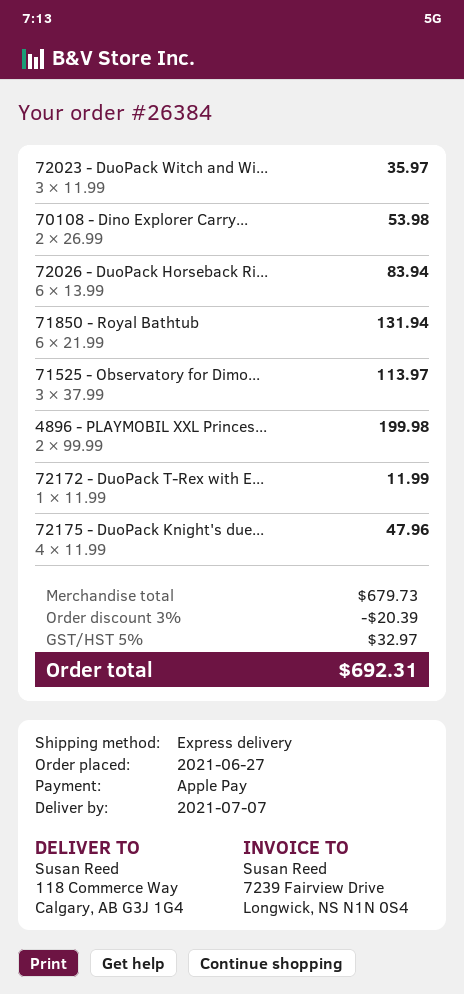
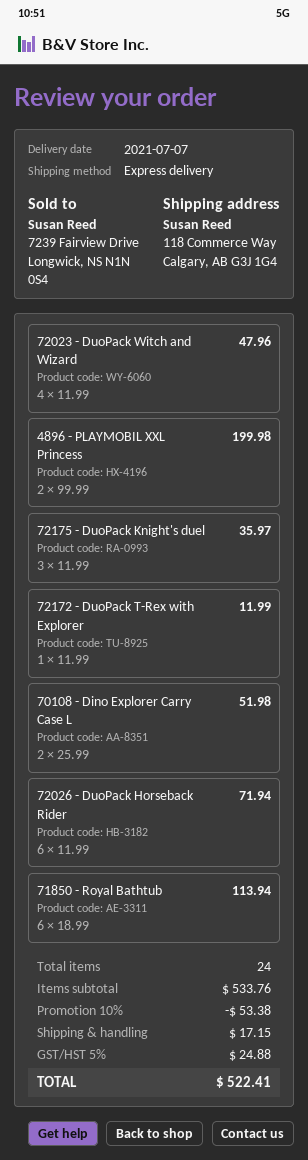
72023 - DuoPack Witch and Wi...: 3 x 11.99 = 35.97 -> 4 x 11.99 = 47.96
70108 - Dino Explorer Carry...: 2 x 26.99 = 53.98 -> 2 x 25.99 = 51.98
72026 - DuoPack Horseback Ri...: 6 x 13.99 = 83.94 -> 6 x 11.99 = 71.94
71850 - Royal Bathtub: 6 x 21.99 = 131.94 -> 6 x 18.99 = 113.94
71525 - Observatory for Dimo...: 3 x 37.99 = 113.97 -> none
72175 - DuoPack Knight's due...: 4 x 11.99 = 47.96 -> 3 x 11.99 = 35.97
subtotal: 679.73 -> 533.76
discount: 3% = 20.39 -> 10% = 53.38
shipping: none -> 17.15
tax: 5% = 32.97 -> 5% = 24.88
total: 692.31 -> 522.41

